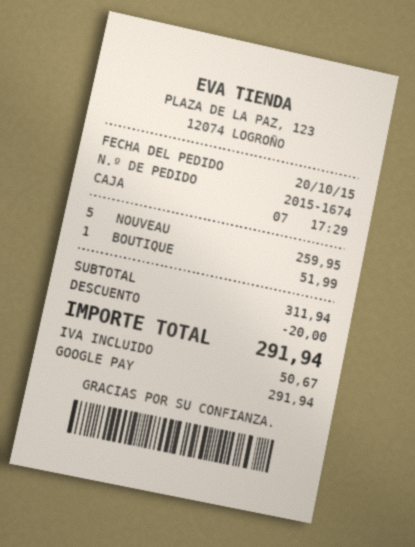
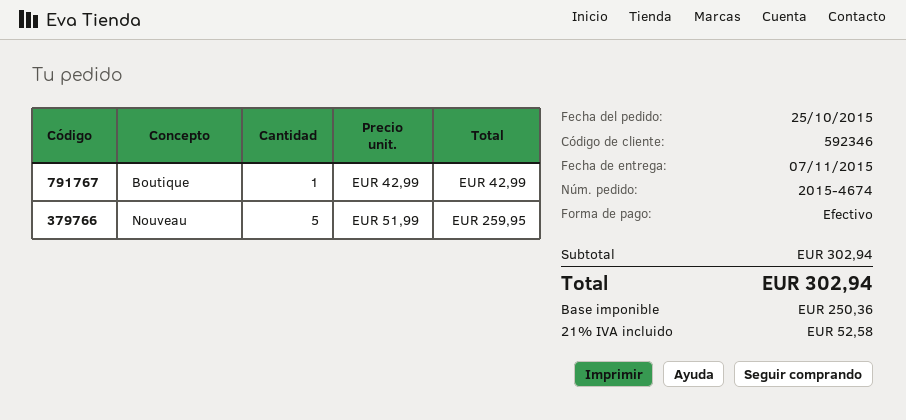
order number: 2015-1674 -> 2015-4674
order date: 2015-10-20 -> 2015-10-25
payment method: Google Pay -> cash
BOUTIQUE: 1 for 51.99 -> 1 for 42.99
subtotal: 311.94 -> 302.94
discount: 20.00 -> none
tax: 50.67 -> 52.58
total: 291.94 -> 302.94

